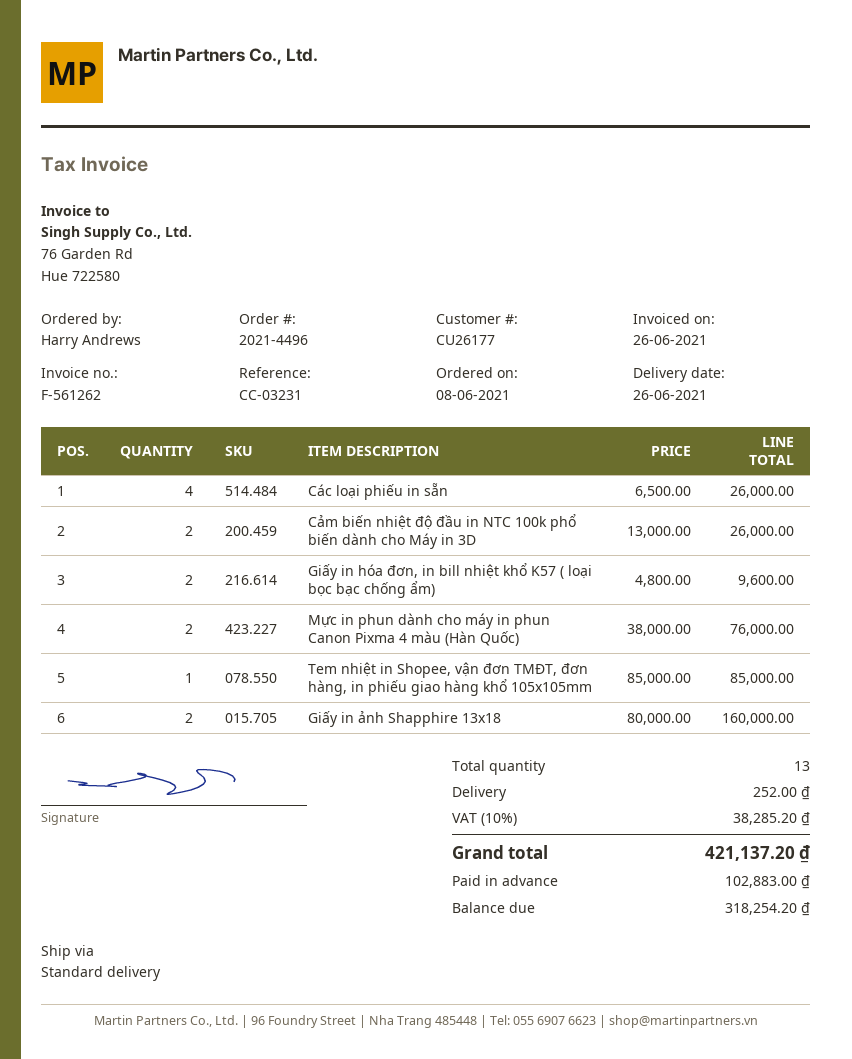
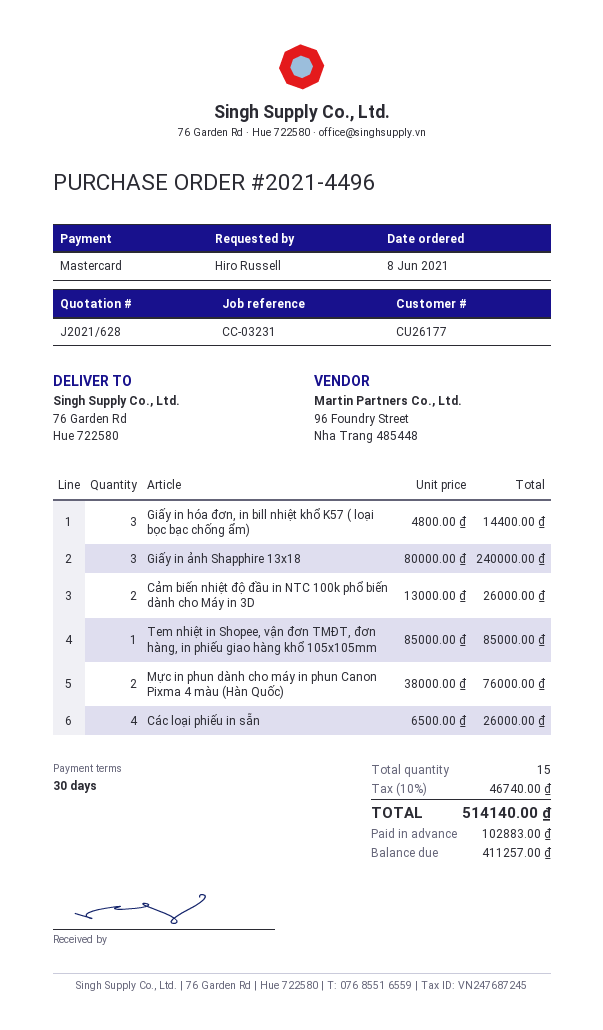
ordered by: Harry Andrews -> Hiro Russell
Giấy in hóa đơn, in bill nhiệt khổ K57 ( loại bọc bạc chống ẩm): 2 x 4800.00 = 9600.00 -> 3 x 4800.00 = 14400.00
Giấy in ảnh Shapphire 13x18: 2 x 80000.00 = 160000.00 -> 3 x 80000.00 = 240000.00
total quantity: 13 -> 15
shipping: 252.00 -> none
tax: 10% = 38285.20 -> 10% = 46740.00
total: 421137.20 -> 514140.00
balance: 318254.20 -> 411257.00

